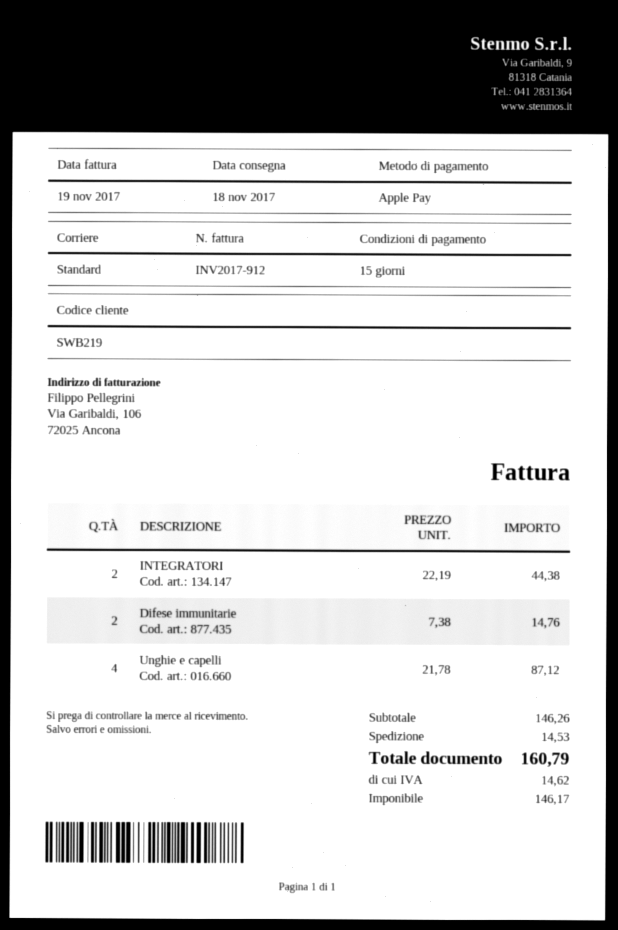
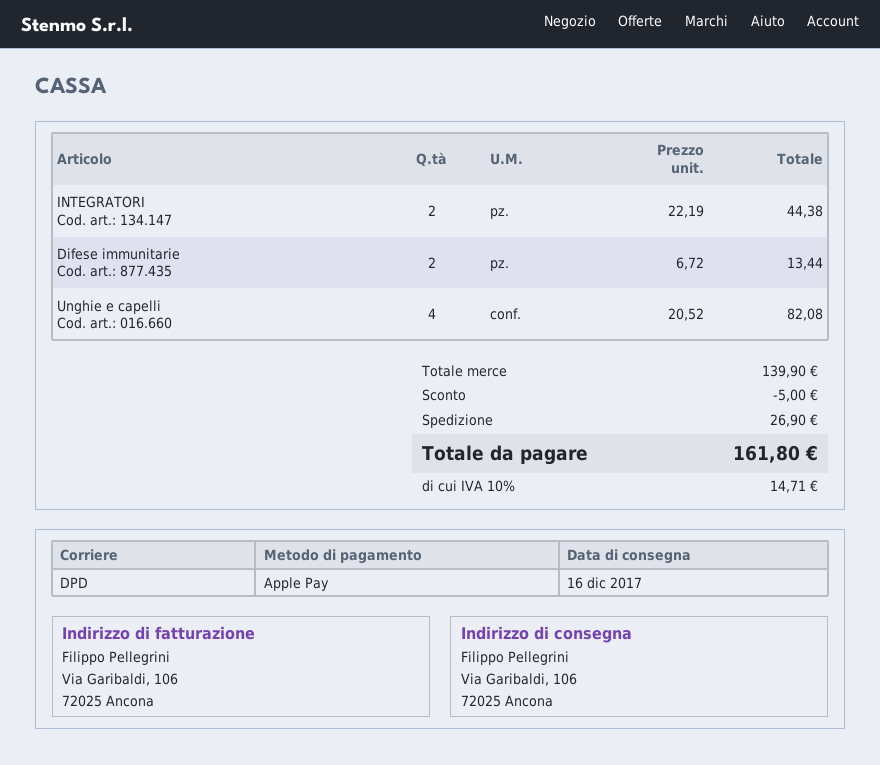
delivery date: 2017-11-18 -> 2017-12-16
shipping method: standard -> DPD
Difese immunitarie: 2 x 7.38 = 14.76 -> 2 x 6.72 = 13.44
Unghie e capelli: 4 x 21.78 = 87.12 -> 4 x 20.52 = 82.08
subtotal: 146.26 -> 139.90
discount: none -> 5.00
shipping: 14.53 -> 26.90
tax: 14.62 -> 14.71
total: 160.79 -> 161.80

